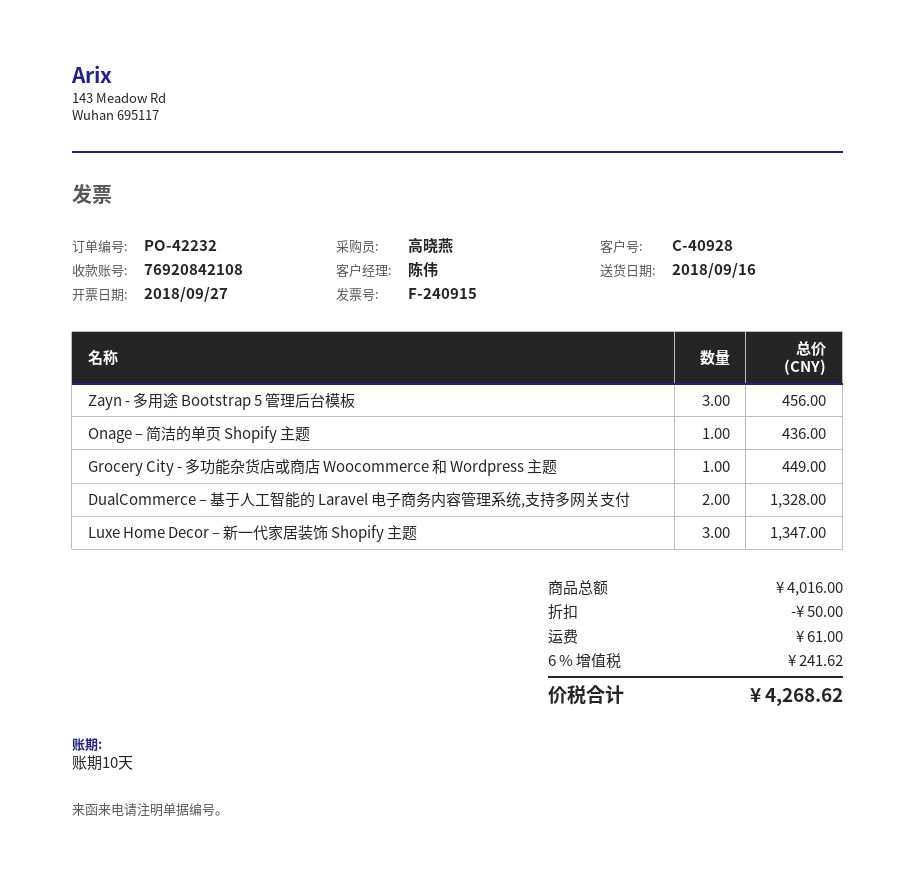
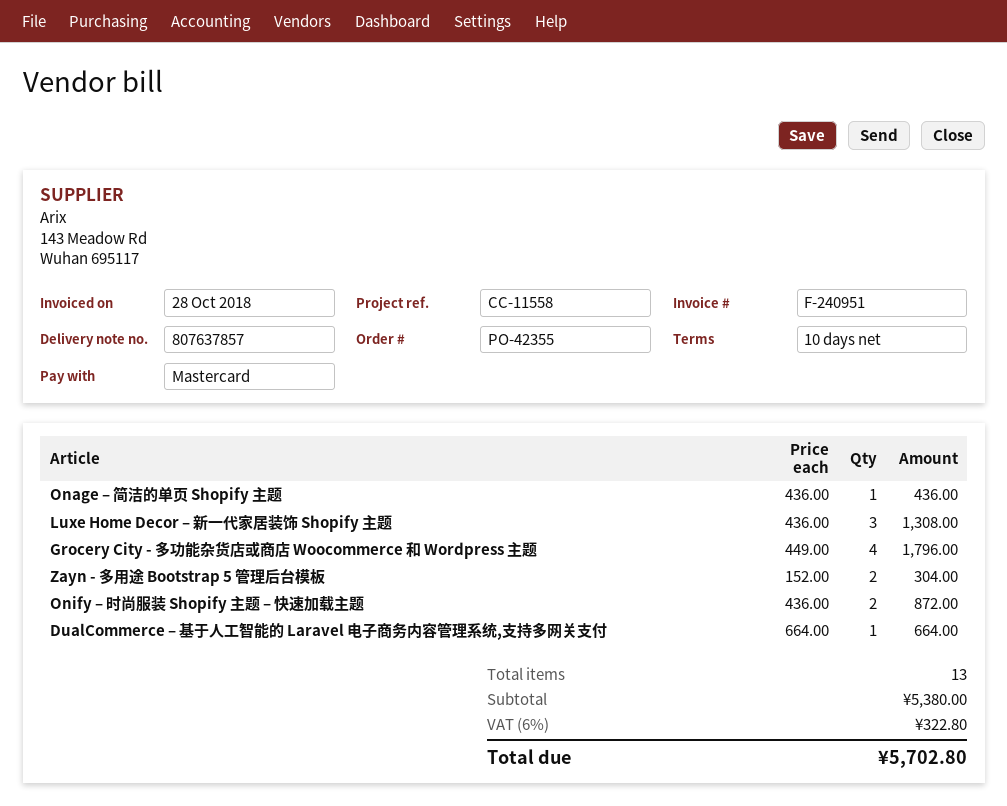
order number: PO-42232 -> PO-42355
invoice number: F-240915 -> F-240951
invoice date: 2018-09-27 -> 2018-10-28
Zayn - 多用途 Bootstrap 5 管理后台模板: 3 for 456.00 -> 2 for 304.00
Grocery City - 多功能杂货店或商店 Woocommerce 和 Wordpress 主题: 1 for 449.00 -> 4 for 1796.00
DualCommerce – 基于人工智能的 Laravel 电子商务内容管理系统,支持多网关支付: 2 for 1328.00 -> 1 for 664.00
Luxe Home Decor – 新一代家居装饰 Shopify 主题: 3 for 1347.00 -> 3 for 1308.00
Onify – 时尚服装 Shopify 主题 – 快速加载主题: none -> 2 for 872.00
subtotal: 4016.00 -> 5380.00
discount: 50.00 -> none
shipping: 61.00 -> none
tax: 6% = 241.62 -> 6% = 322.80
total: 4268.62 -> 5702.80

